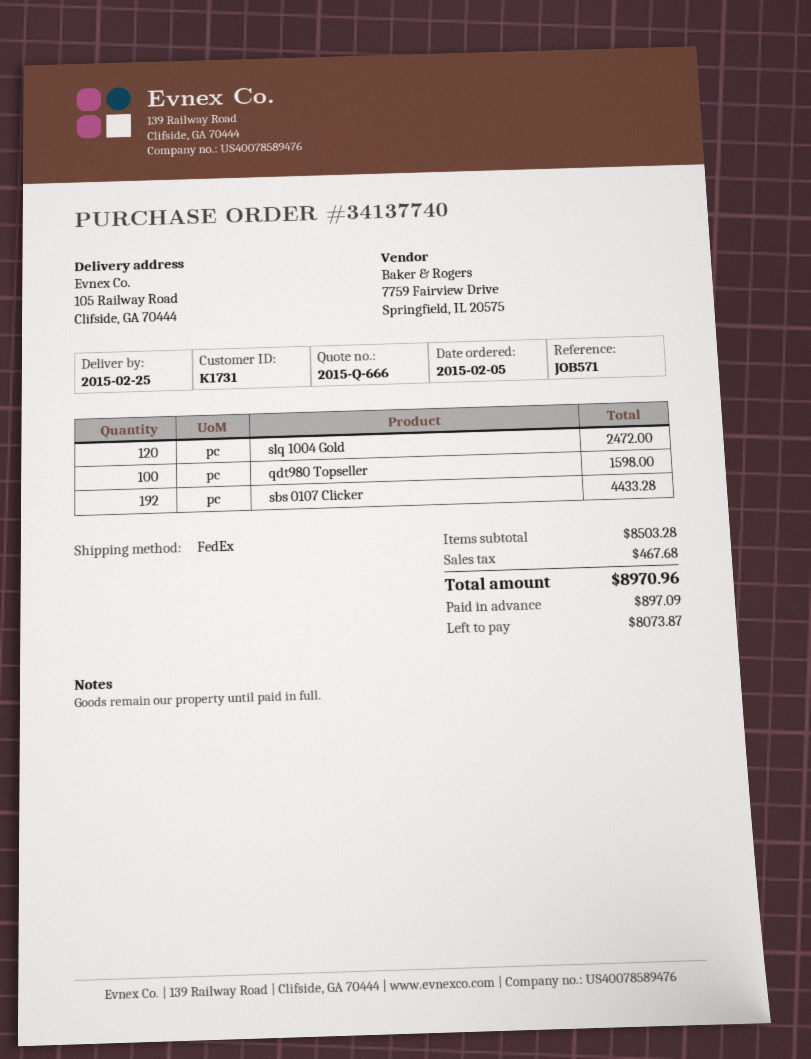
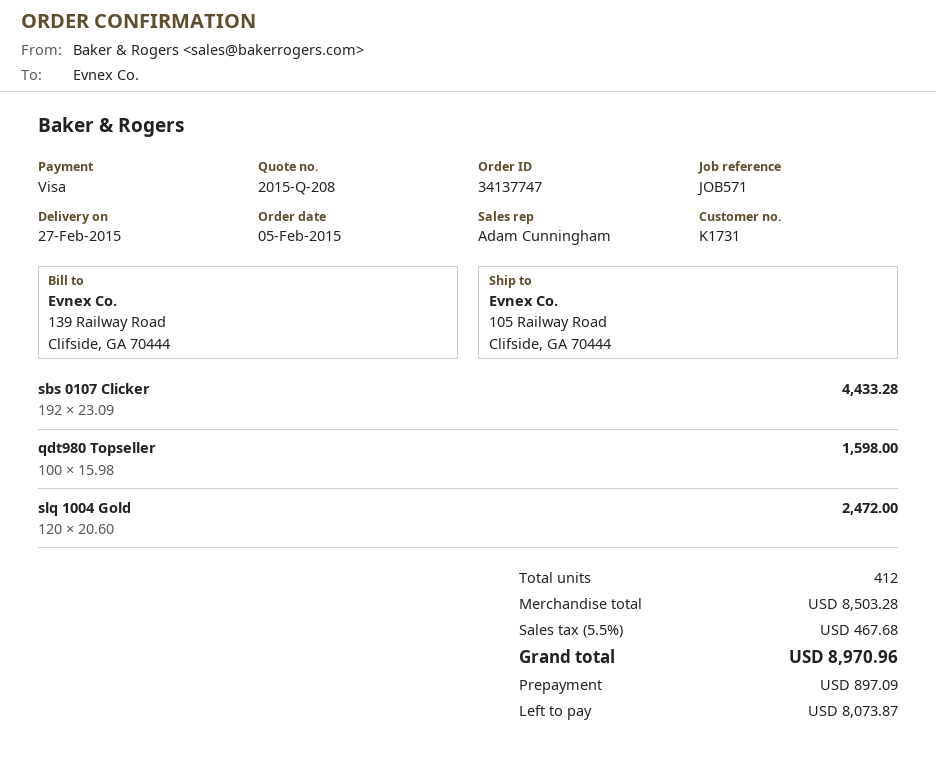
quote number: 2015-Q-666 -> 2015-Q-208
order number: 34137740 -> 34137747
delivery date: 2015-02-25 -> 2015-02-27

